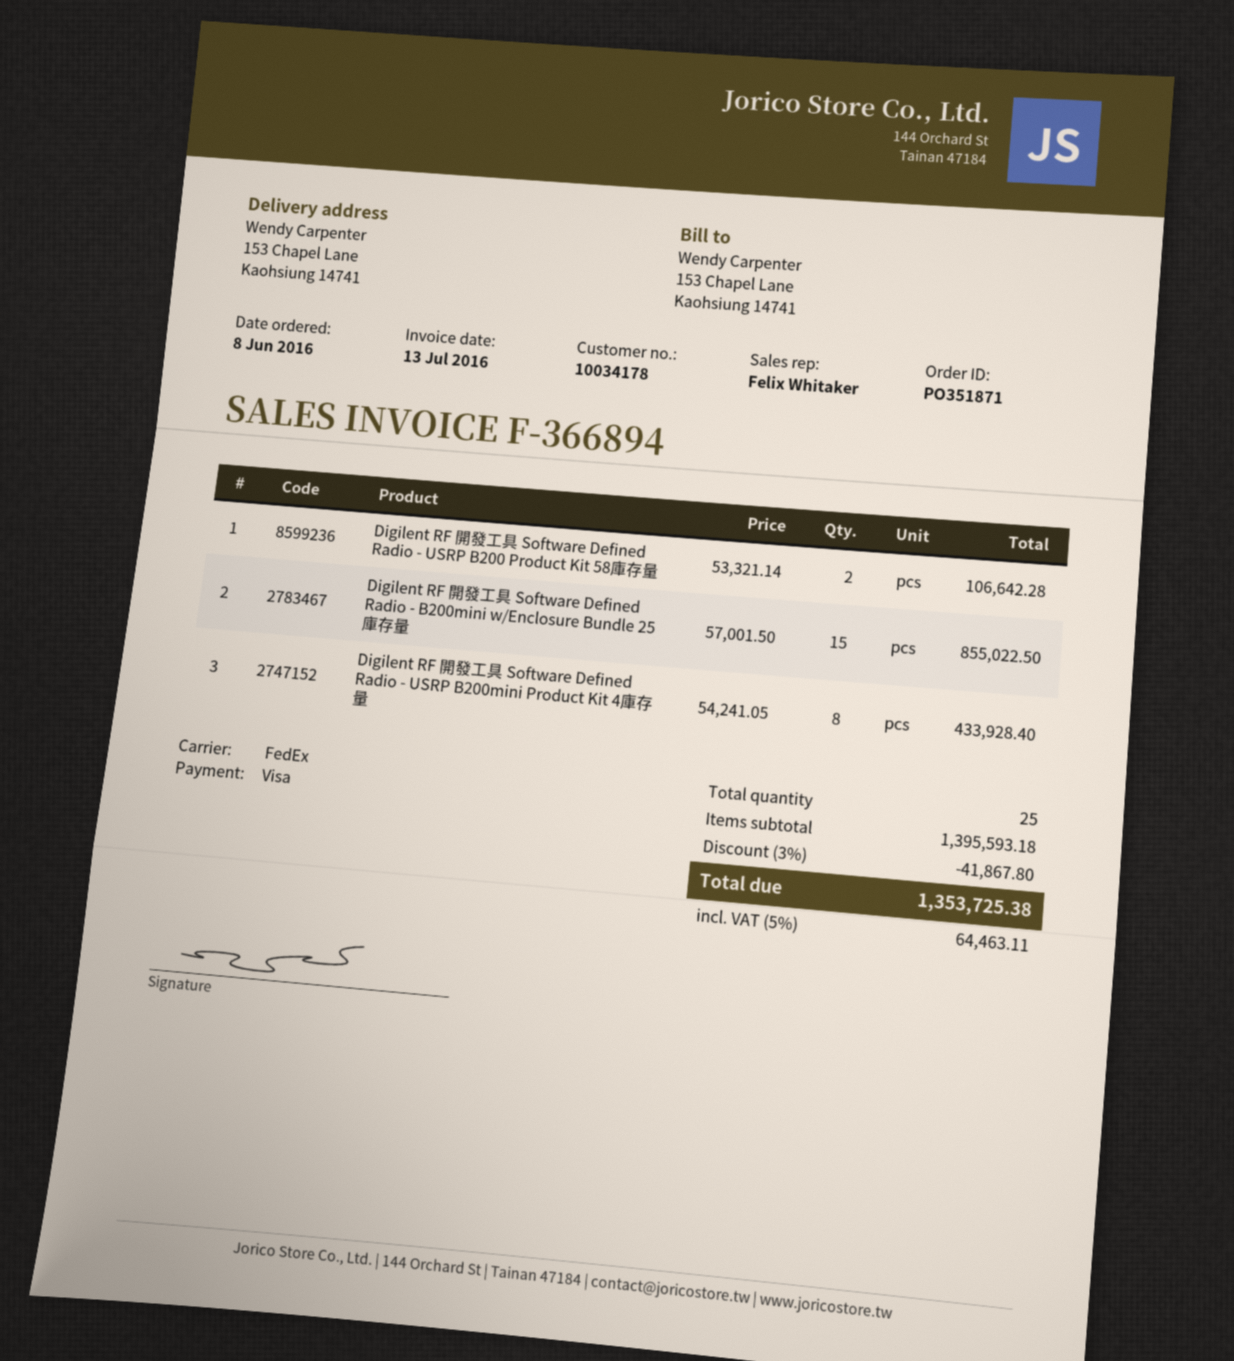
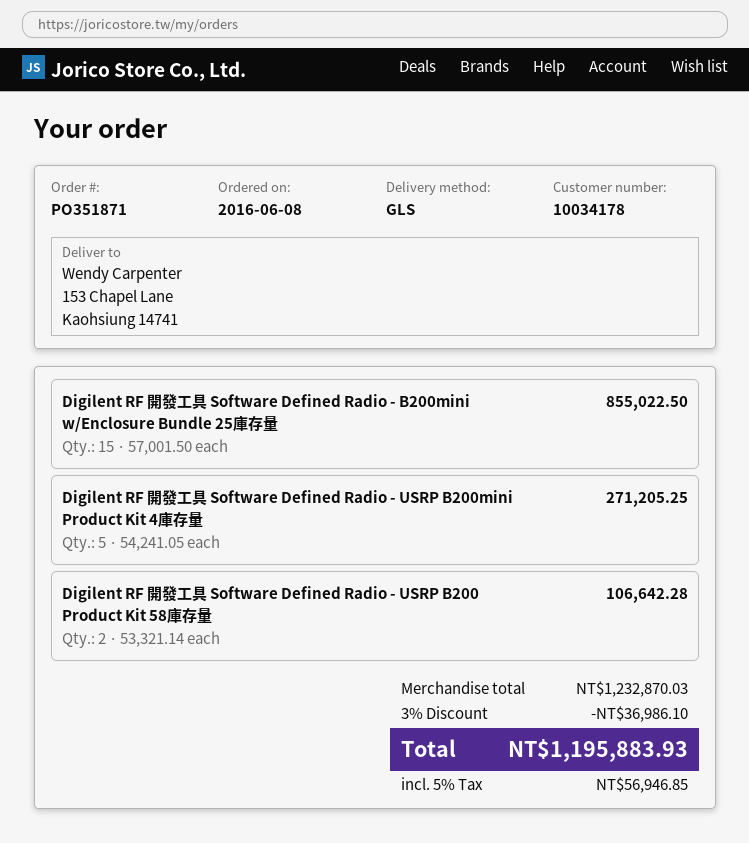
shipping method: FedEx -> GLS
Digilent RF 開發工具 Software Defined Radio - USRP B200mini Product Kit 4庫存量: 8 x 54241.05 = 433928.40 -> 5 x 54241.05 = 271205.25
subtotal: 1395593.18 -> 1232870.03
discount: 3% = 41867.80 -> 3% = 36986.10
tax: 5% = 64463.11 -> 5% = 56946.85
total: 1353725.38 -> 1195883.93

